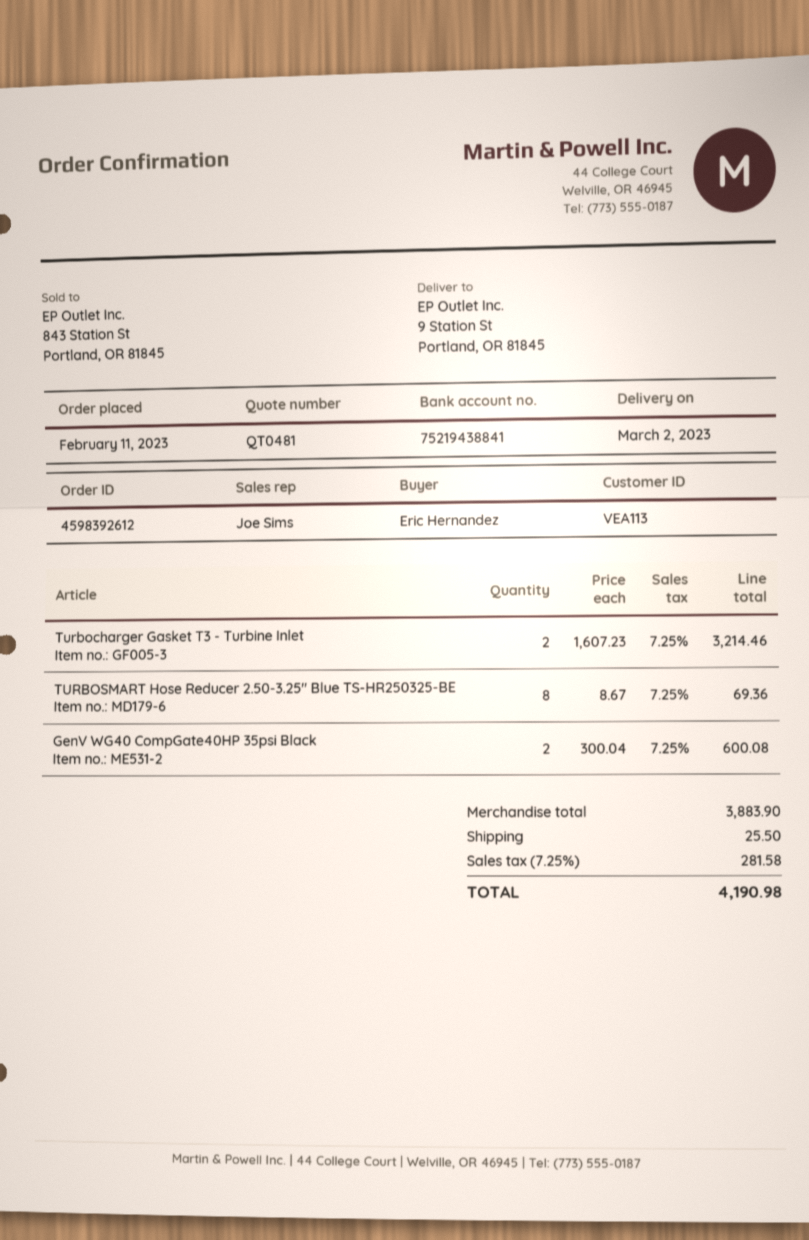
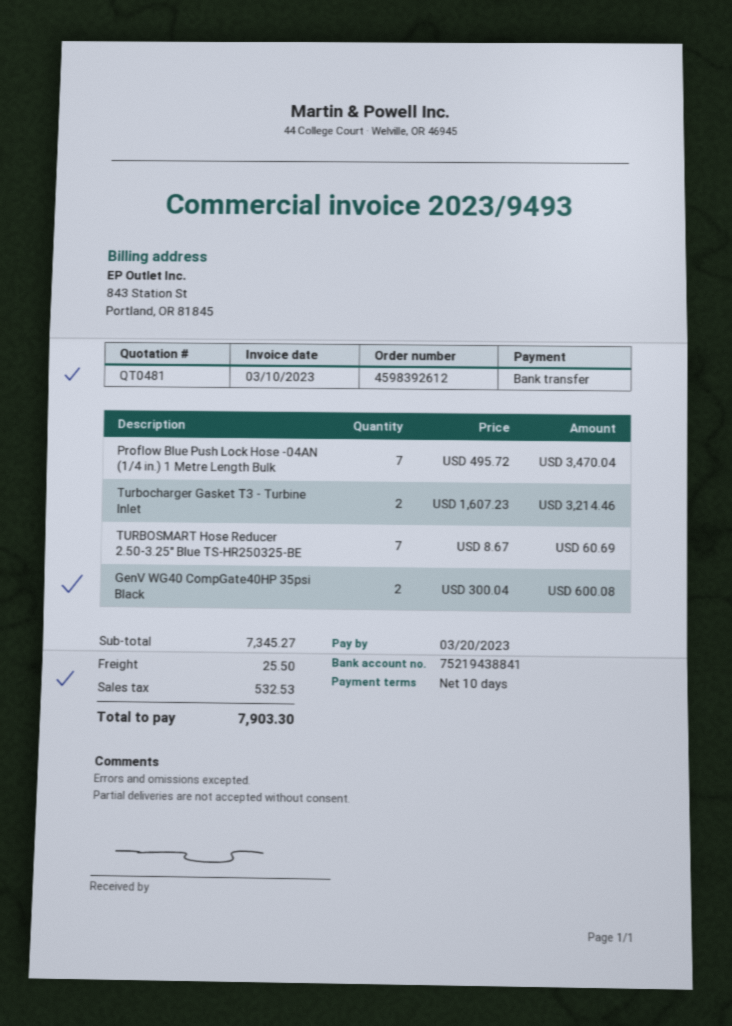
TURBOSMART Hose Reducer 2.50-3.25" Blue TS-HR250325-BE: 8 x 8.67 = 69.36 -> 7 x 8.67 = 60.69
Proflow Blue Push Lock Hose -04AN (1/4 in.) 1 Metre Length Bulk: none -> 7 x 495.72 = 3470.04
subtotal: 3883.90 -> 7345.27
tax: 281.58 -> 532.53
total: 4190.98 -> 7903.30

